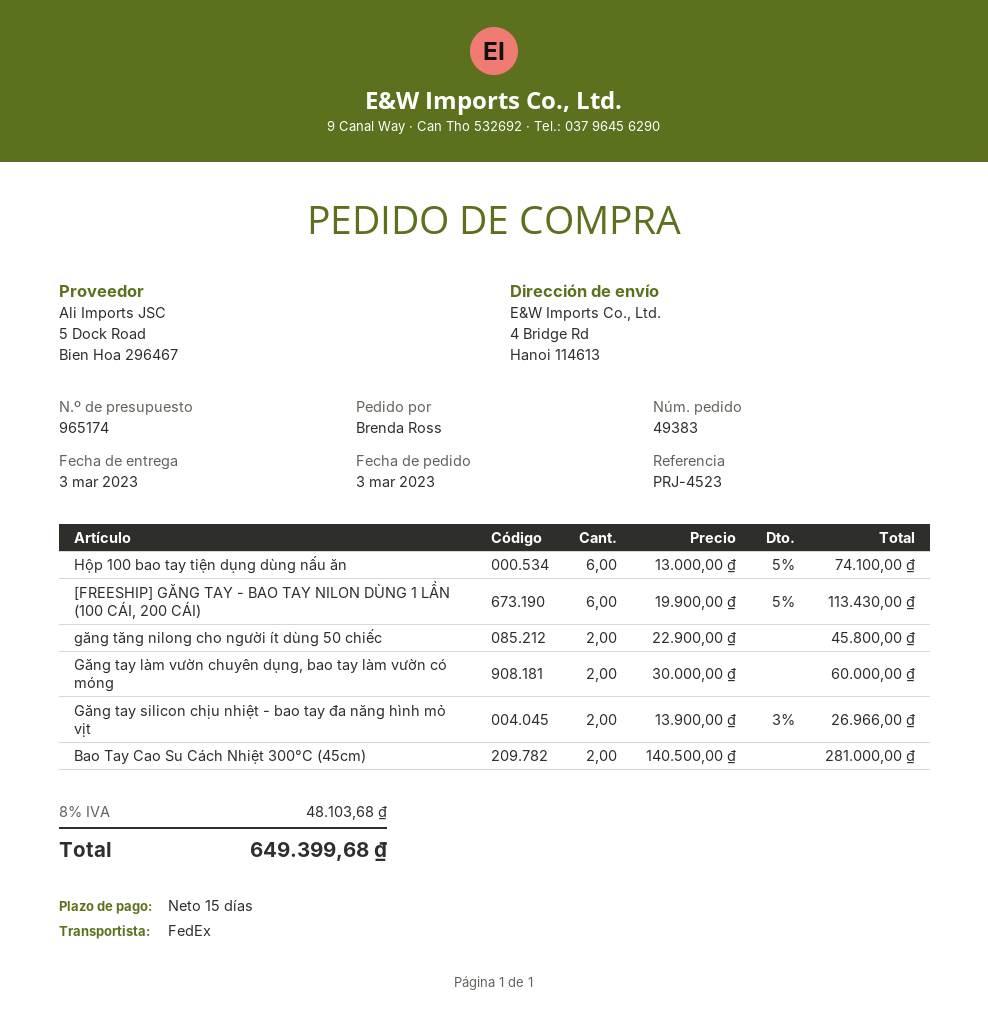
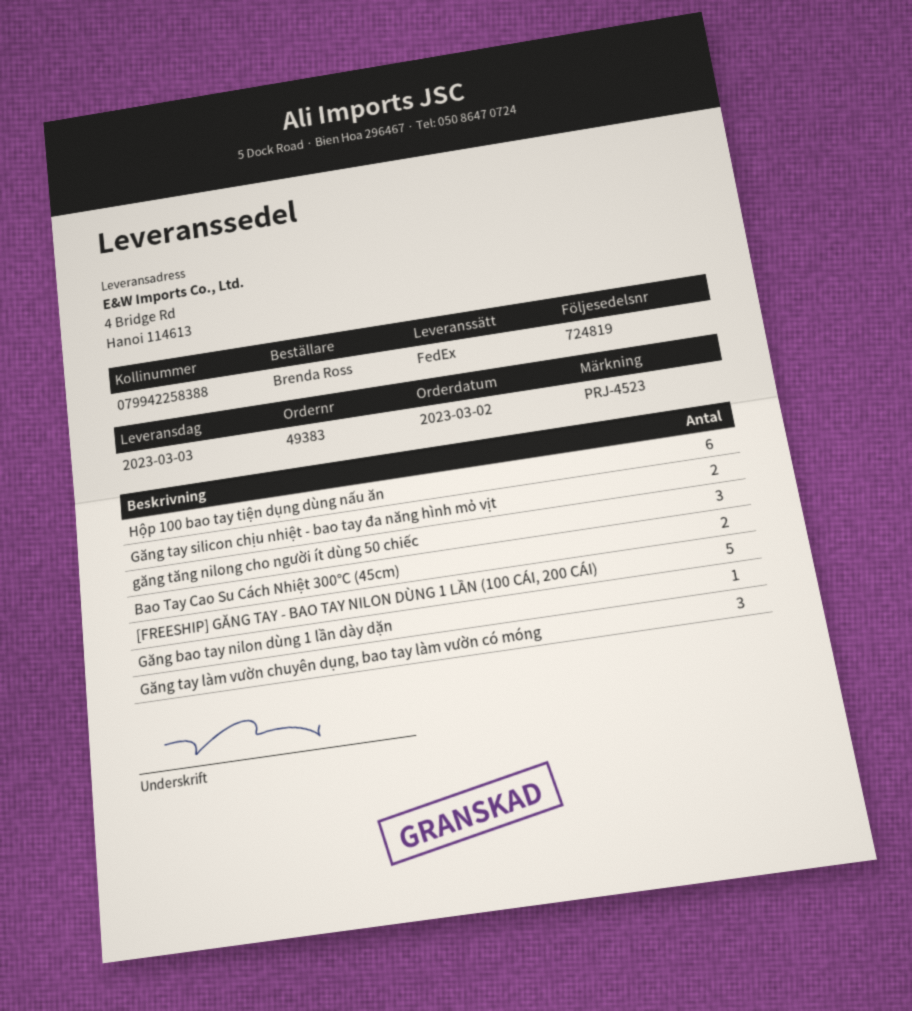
order date: 2023-03-03 -> 2023-03-02
[FREESHIP] GĂNG TAY - BAO TAY NILON DÙNG 1 LẦN (100 CÁI, 200 CÁI): 6 -> 5
găng tăng nilong cho người ít dùng 50 chiếc: 2 -> 3
Găng tay làm vườn chuyên dụng, bao tay làm vườn có móng: 2 -> 3
Găng bao tay nilon dùng 1 lần dày dặn: none -> 1

